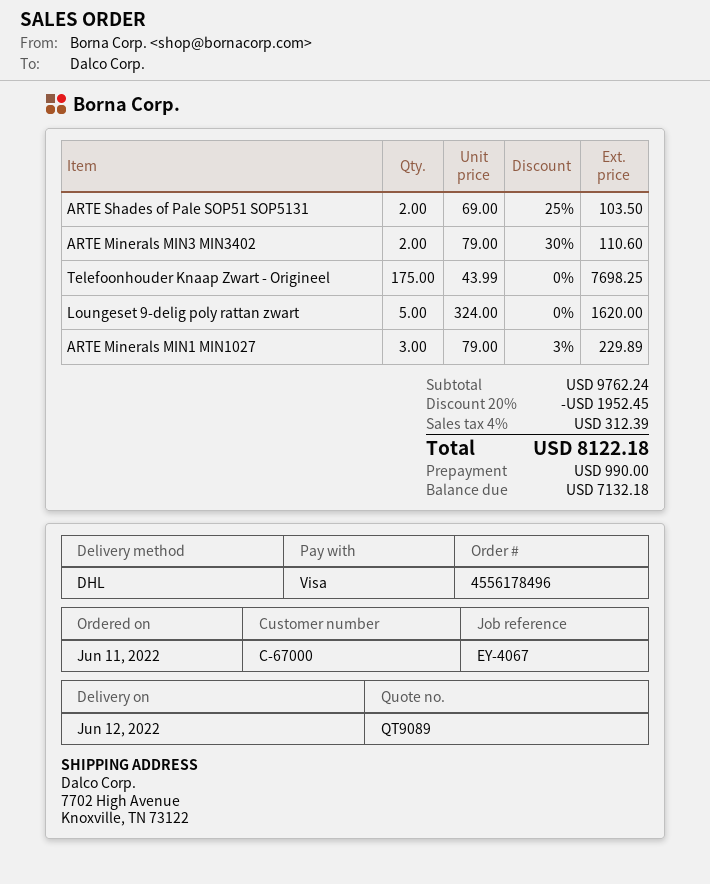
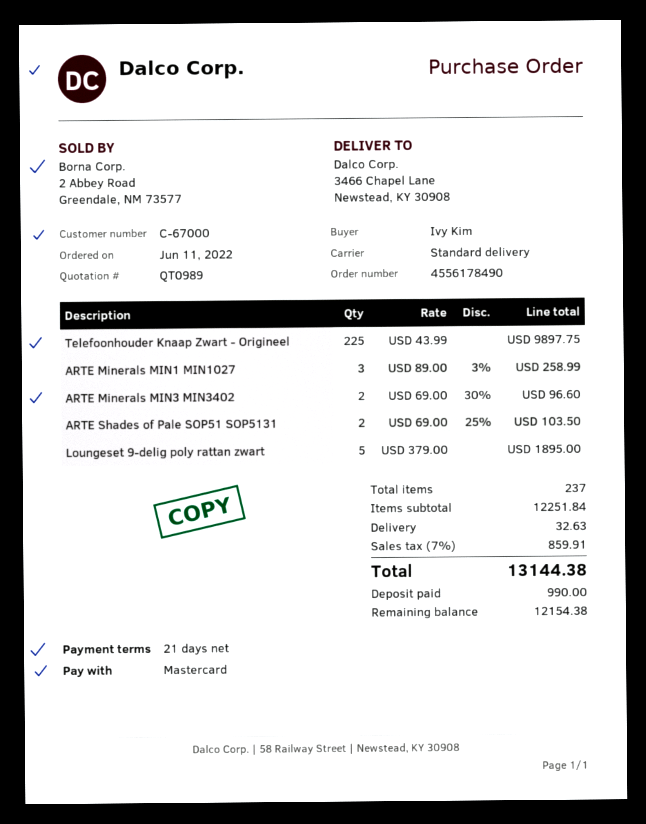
quote number: QT9089 -> QT0989
order number: 4556178496 -> 4556178490
payment method: Visa -> Mastercard
shipping method: DHL -> standard
ship to: 7702 High Avenue, Knoxville, TN 73122 -> 3466 Chapel Lane, Newstead, KY 30908
ARTE Minerals MIN3 MIN3402: 2 x 79.00 - 30% = 110.60 -> 2 x 69.00 - 30% = 96.60
Telefoonhouder Knaap Zwart - Origineel: 175 x 43.99 = 7698.25 -> 225 x 43.99 = 9897.75
Loungeset 9-delig poly rattan zwart: 5 x 324.00 = 1620.00 -> 5 x 379.00 = 1895.00
ARTE Minerals MIN1 MIN1027: 3 x 79.00 - 3% = 229.89 -> 3 x 89.00 - 3% = 258.99
subtotal: 9762.24 -> 12251.84
discount: 20% = 1952.45 -> none
shipping: none -> 32.63
tax: 4% = 312.39 -> 7% = 859.91
total: 8122.18 -> 13144.38
balance: 7132.18 -> 12154.38

